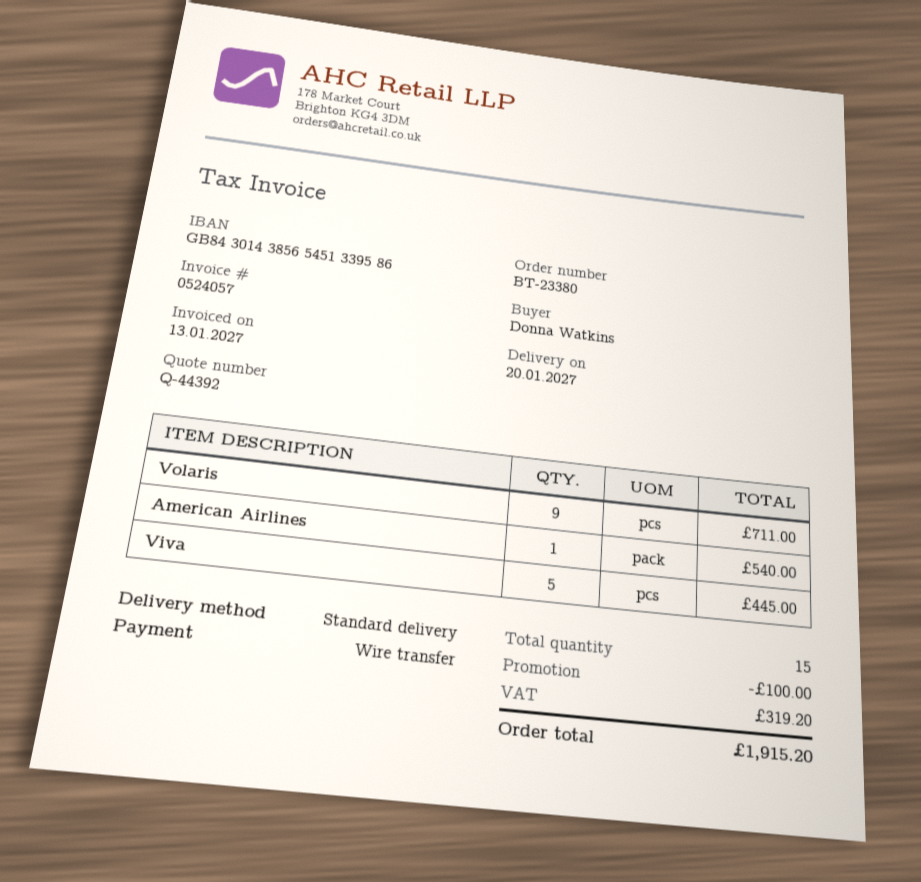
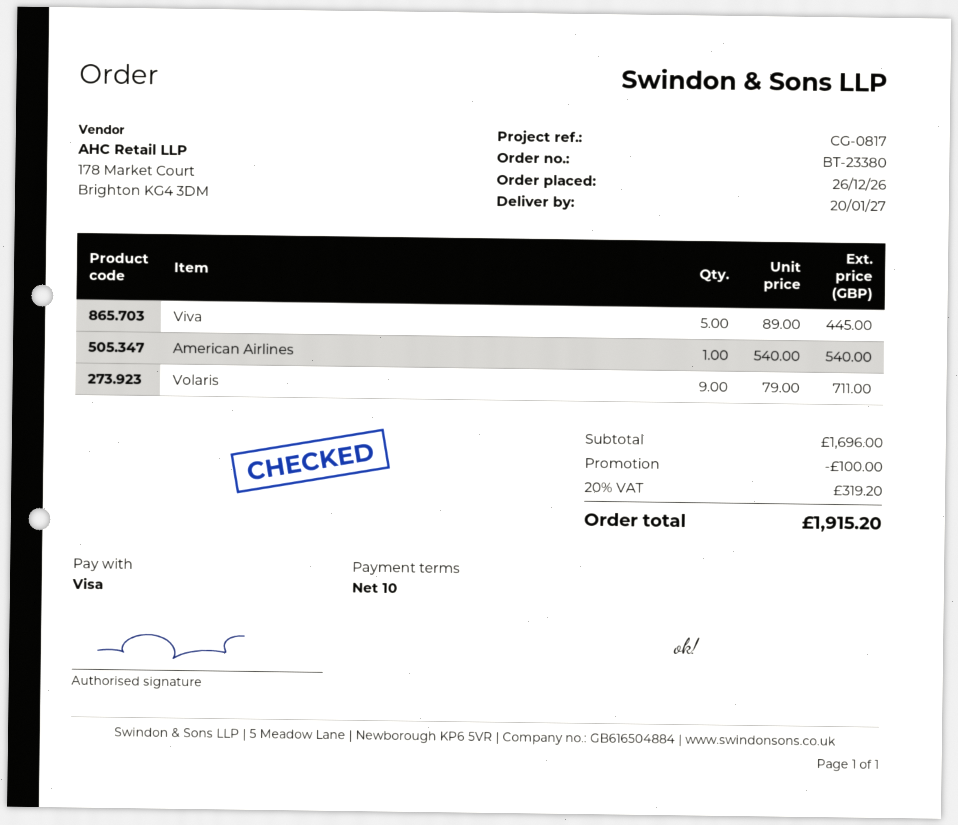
payment method: bank transfer -> Visa

